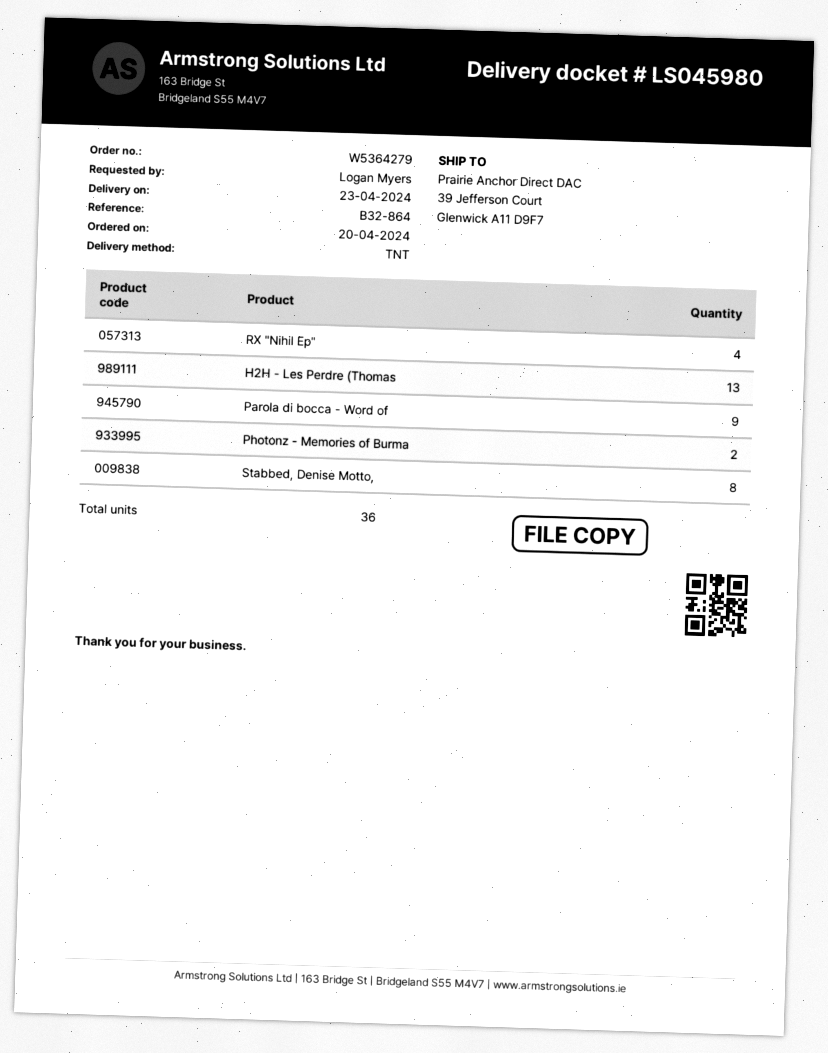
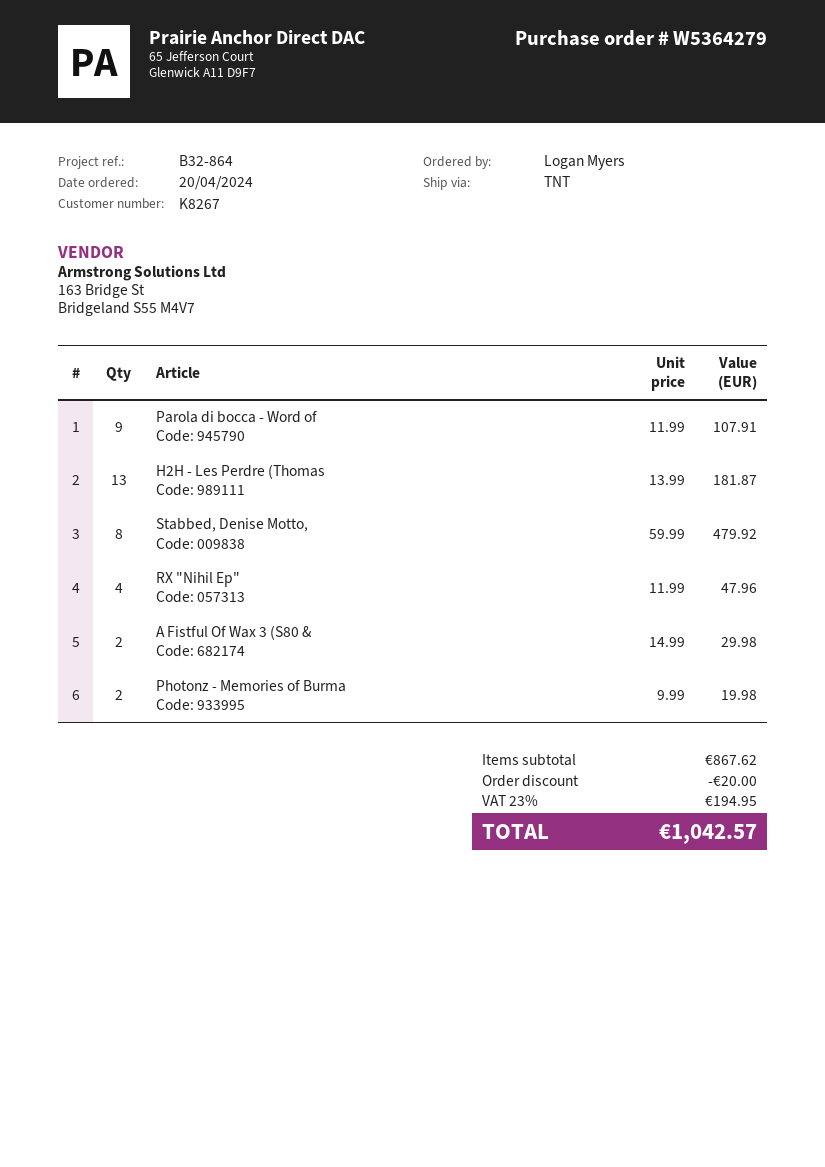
A Fistful Of Wax 3 (S80 &: none -> 2

